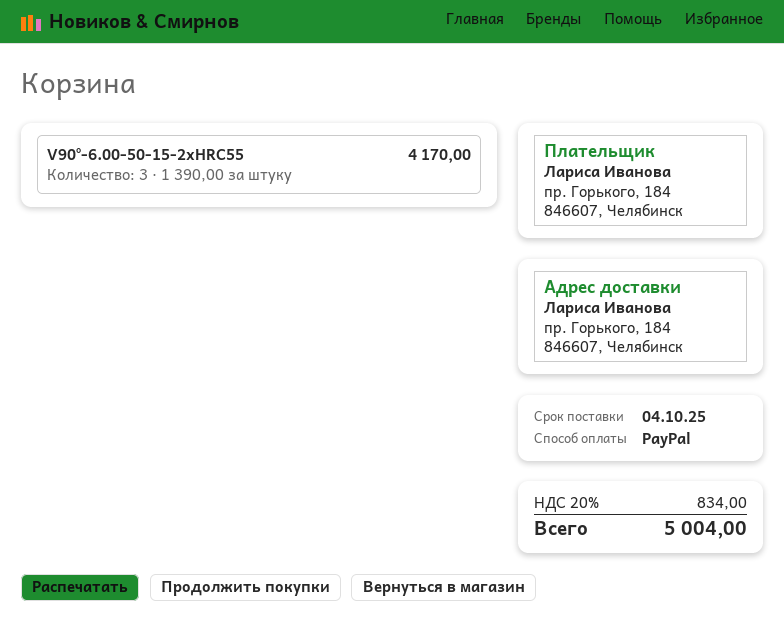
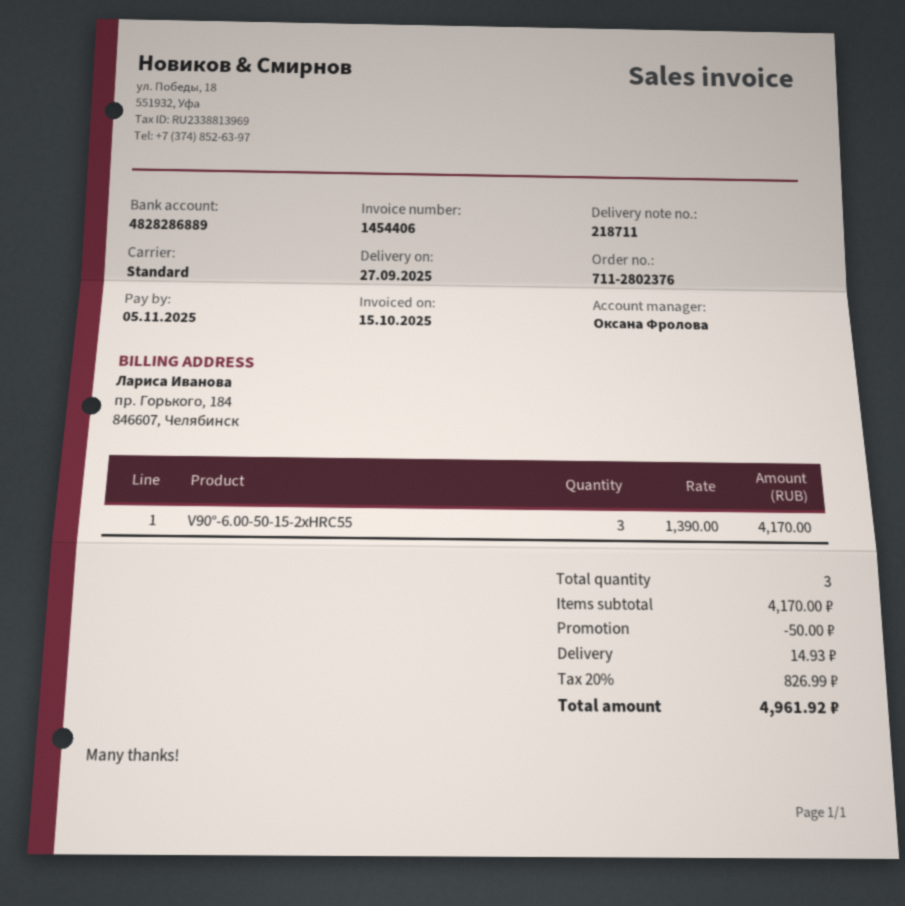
delivery date: 2025-10-04 -> 2025-09-27
discount: none -> 50.00
shipping: none -> 14.93
tax: 20% = 834.00 -> 20% = 826.99
total: 5004.00 -> 4961.92

